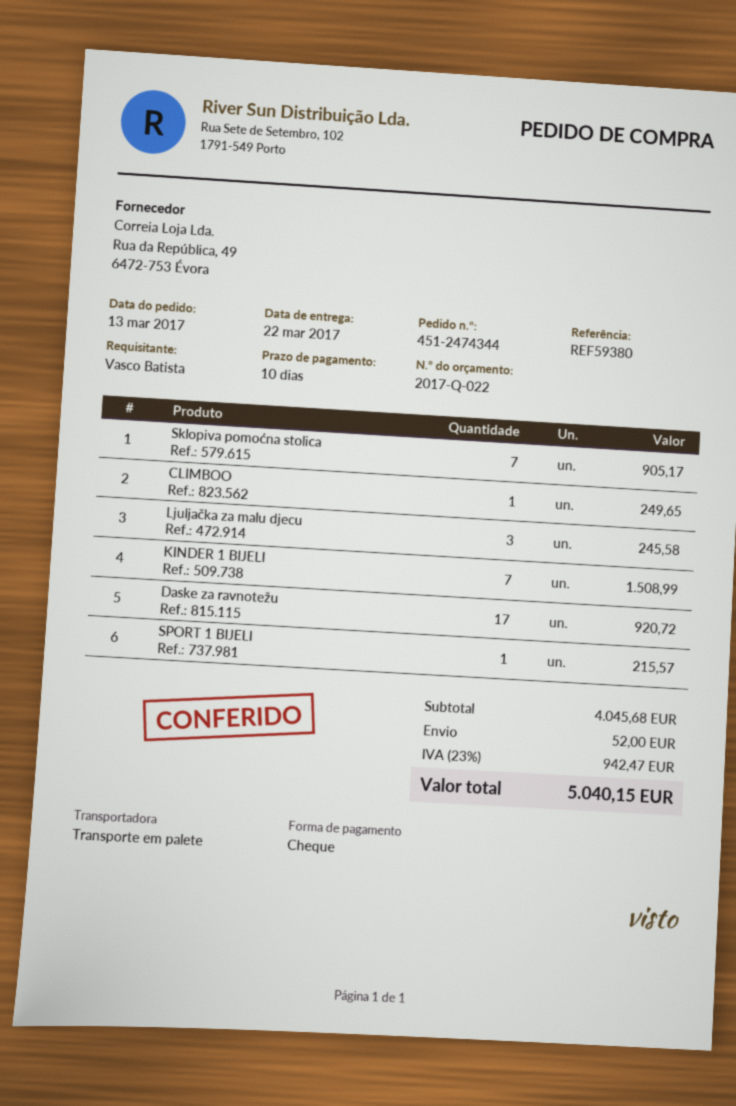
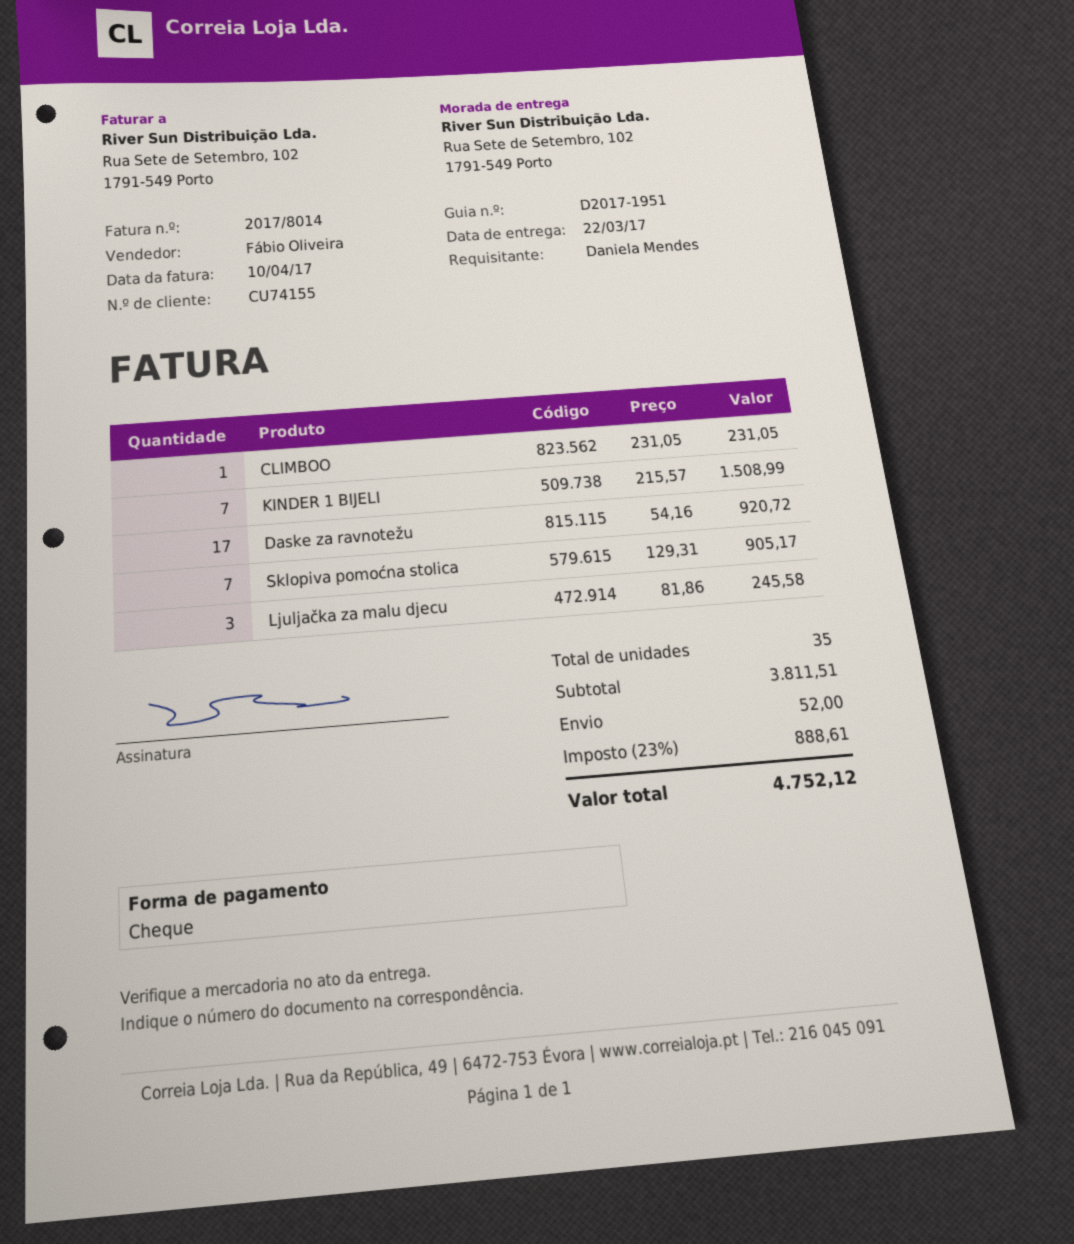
ordered by: Vasco Batista -> Daniela Mendes
CLIMBOO: 1 for 249.65 -> 1 for 231.05
SPORT 1 BIJELI: 1 for 215.57 -> none
subtotal: 4045.68 -> 3811.51
tax: 23% = 942.47 -> 23% = 888.61
total: 5040.15 -> 4752.12

